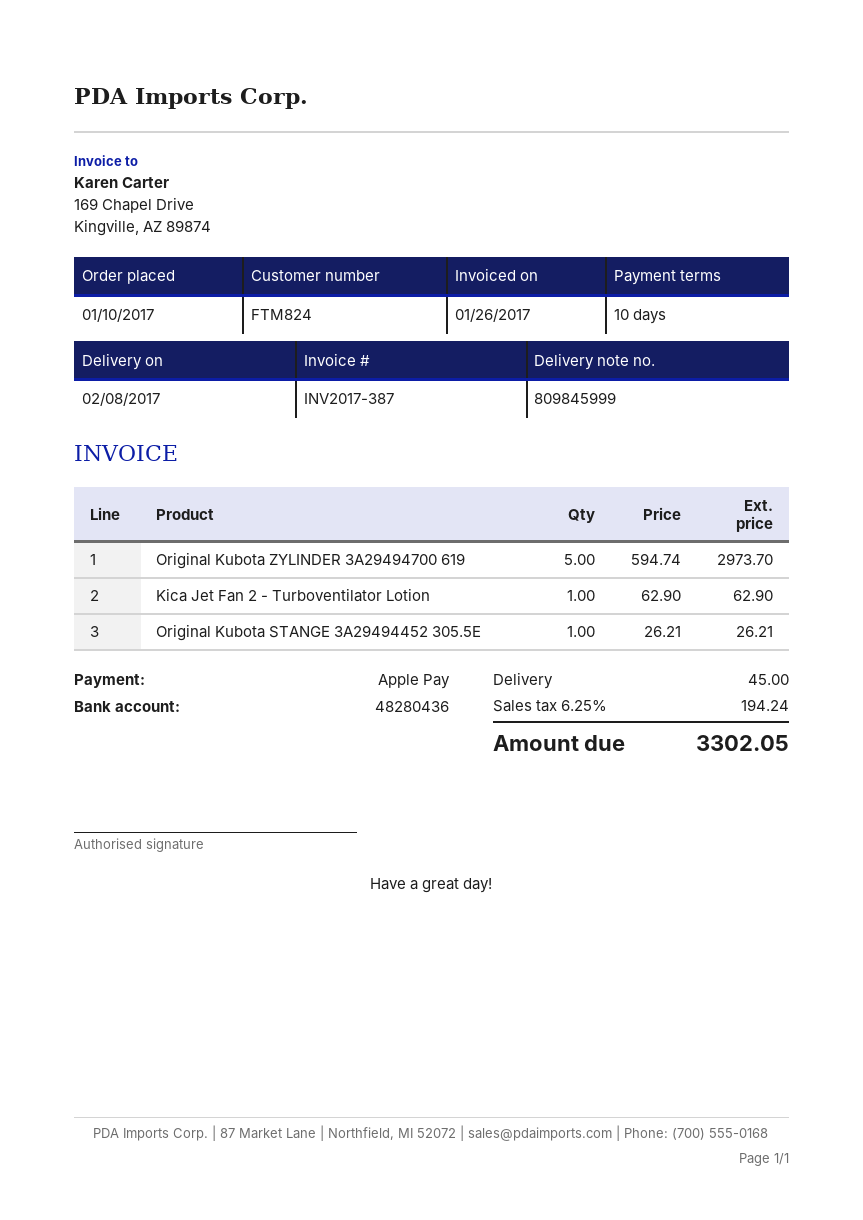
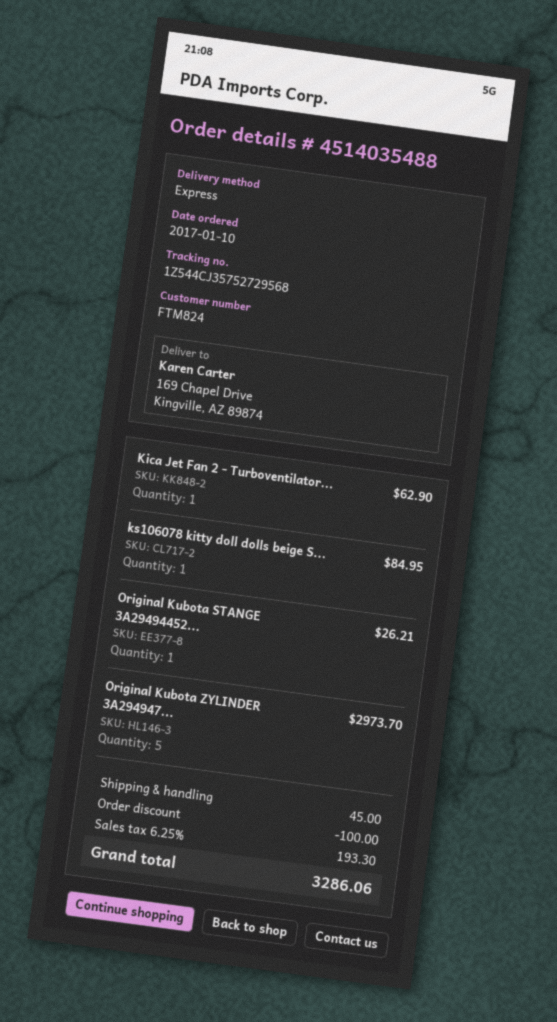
ks106078 kitty doll dolls beige S...: none -> 1 for 84.95
discount: none -> 100.00
tax: 6.25% = 194.24 -> 6.25% = 193.30
total: 3302.05 -> 3286.06

